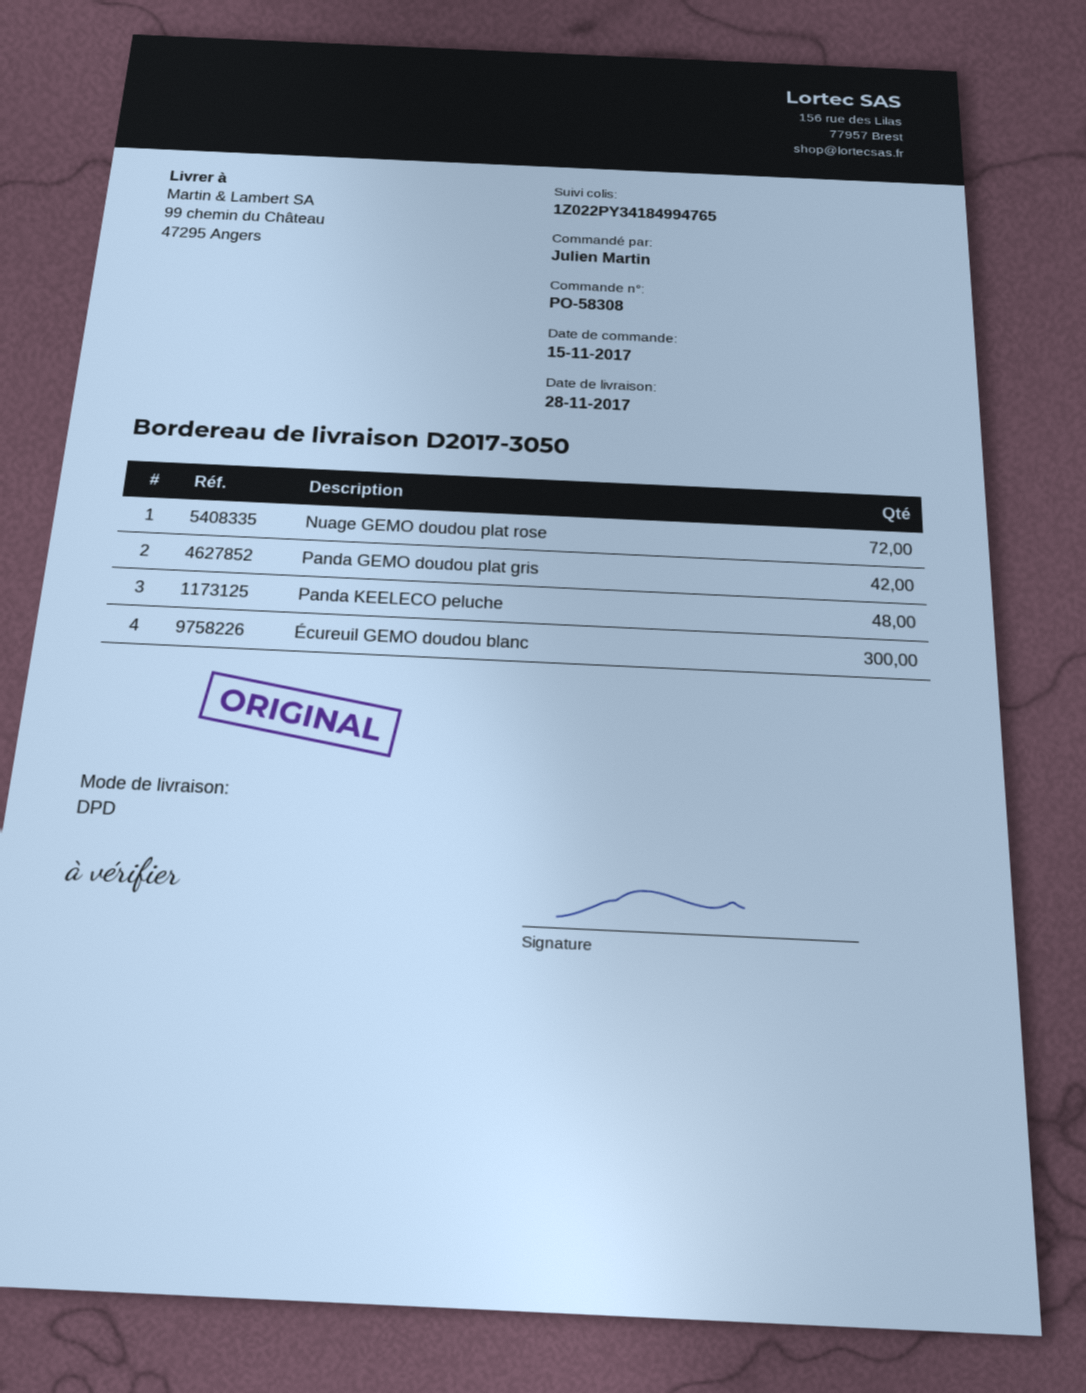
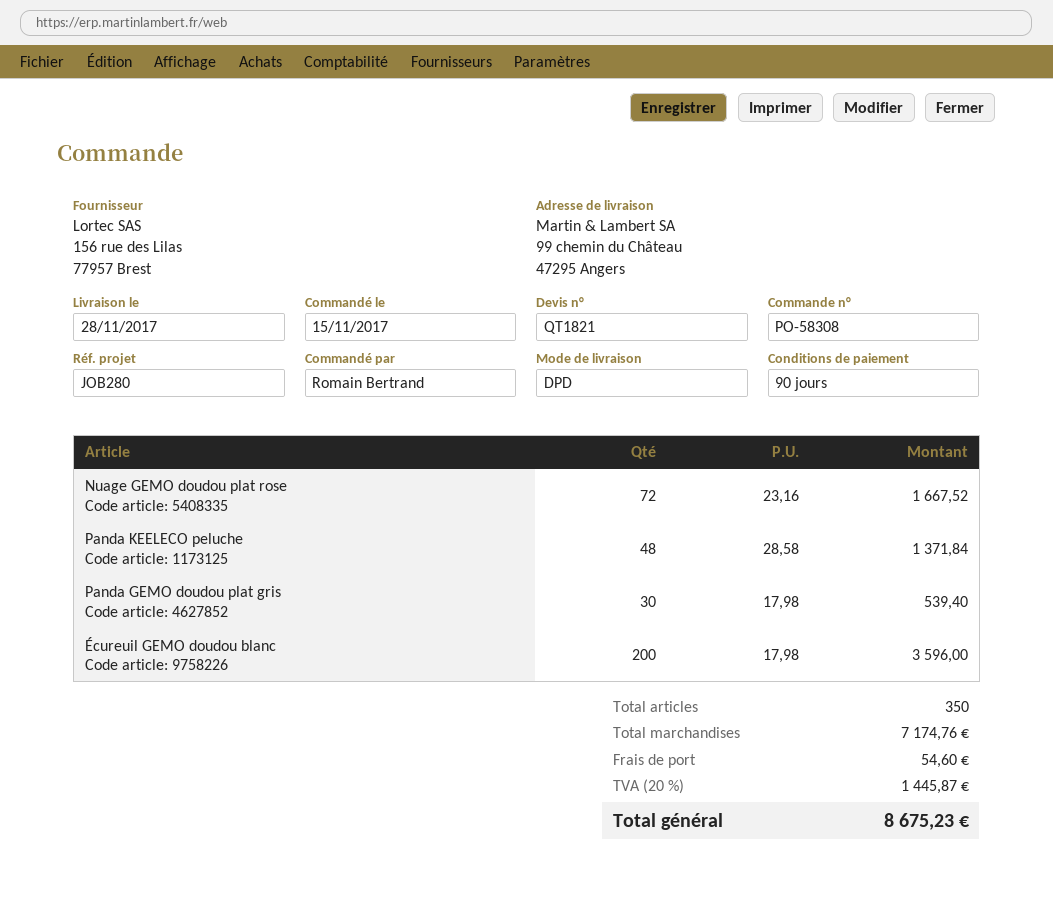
ordered by: Julien Martin -> Romain Bertrand
Panda GEMO doudou plat gris: 42 -> 30
Écureuil GEMO doudou blanc: 300 -> 200

